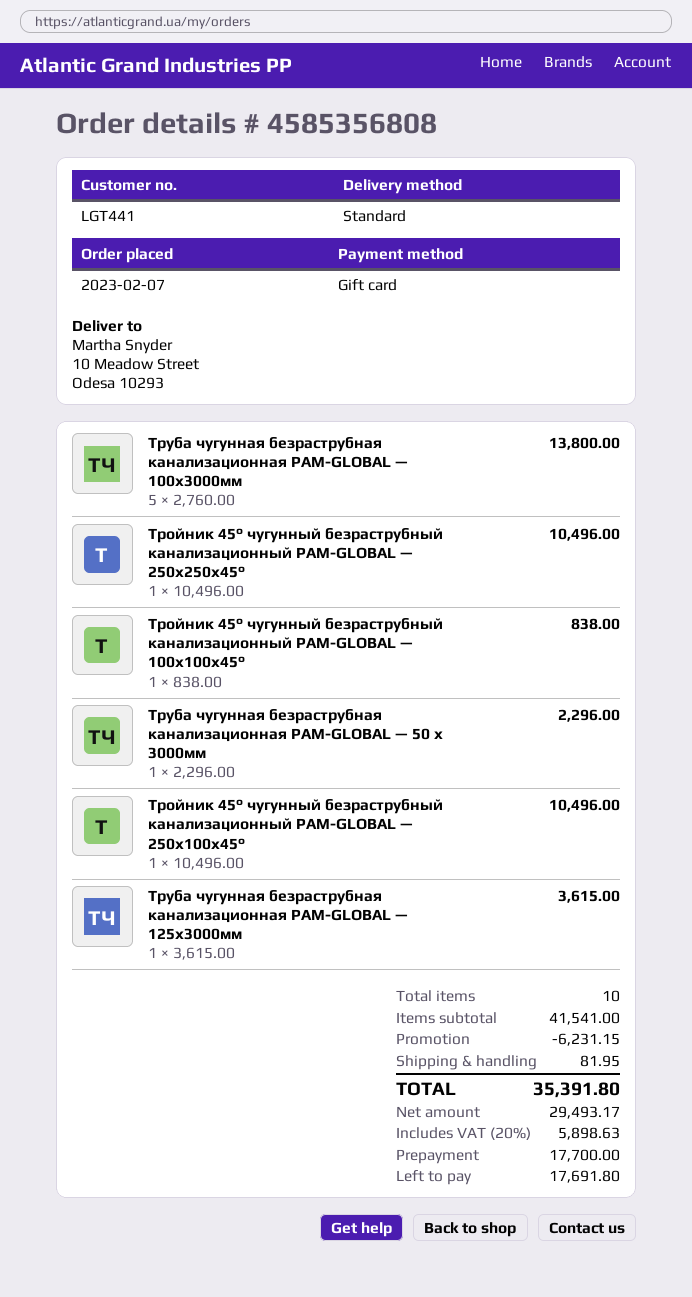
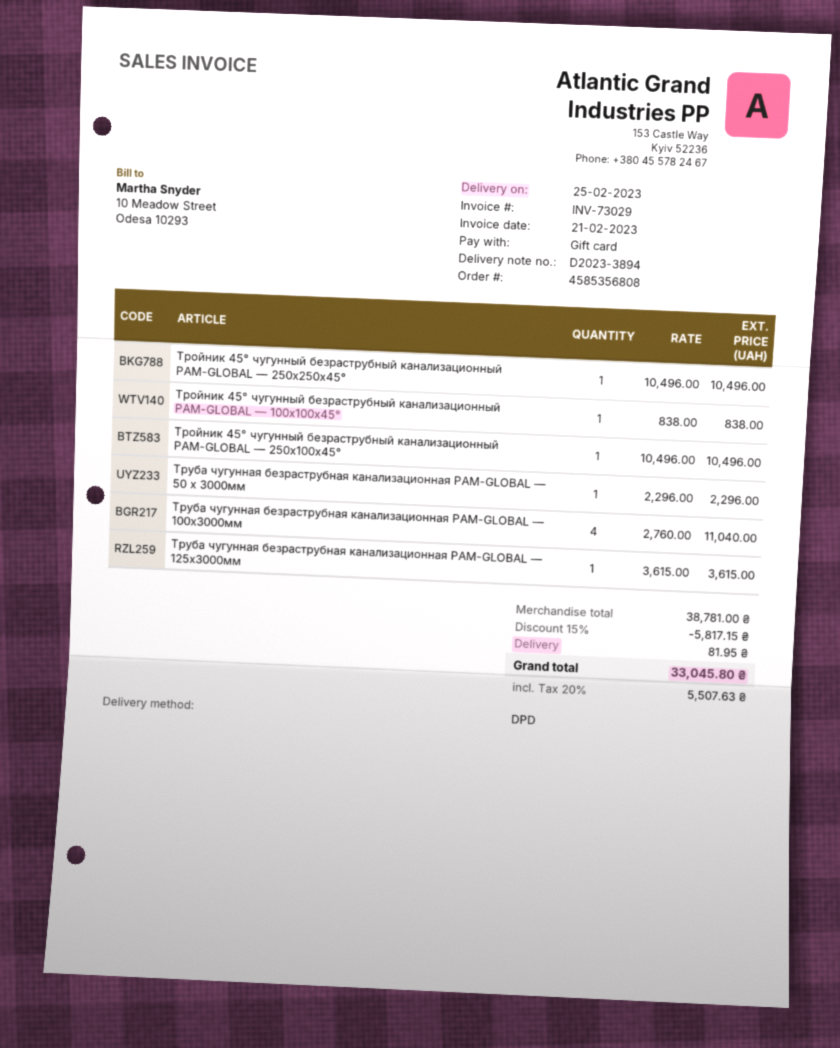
shipping method: standard -> DPD
Труба чугунная безраструбная канализационная PAM-GLOBAL — 100х3000мм: 5 x 2760.00 = 13800.00 -> 4 x 2760.00 = 11040.00
subtotal: 41541.00 -> 38781.00
discount: 6231.15 -> 5817.15
tax: 20% = 5898.63 -> 20% = 5507.63
total: 35391.80 -> 33045.80

